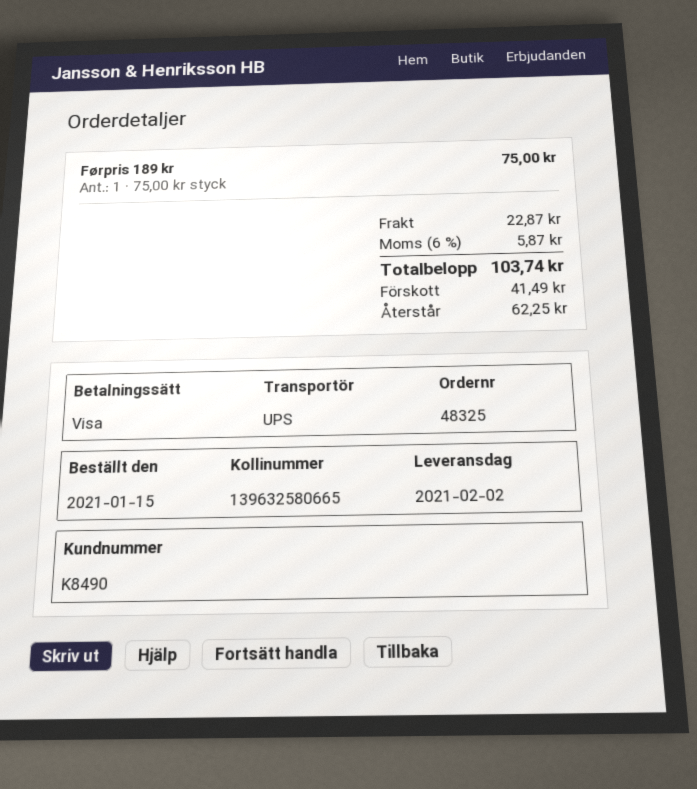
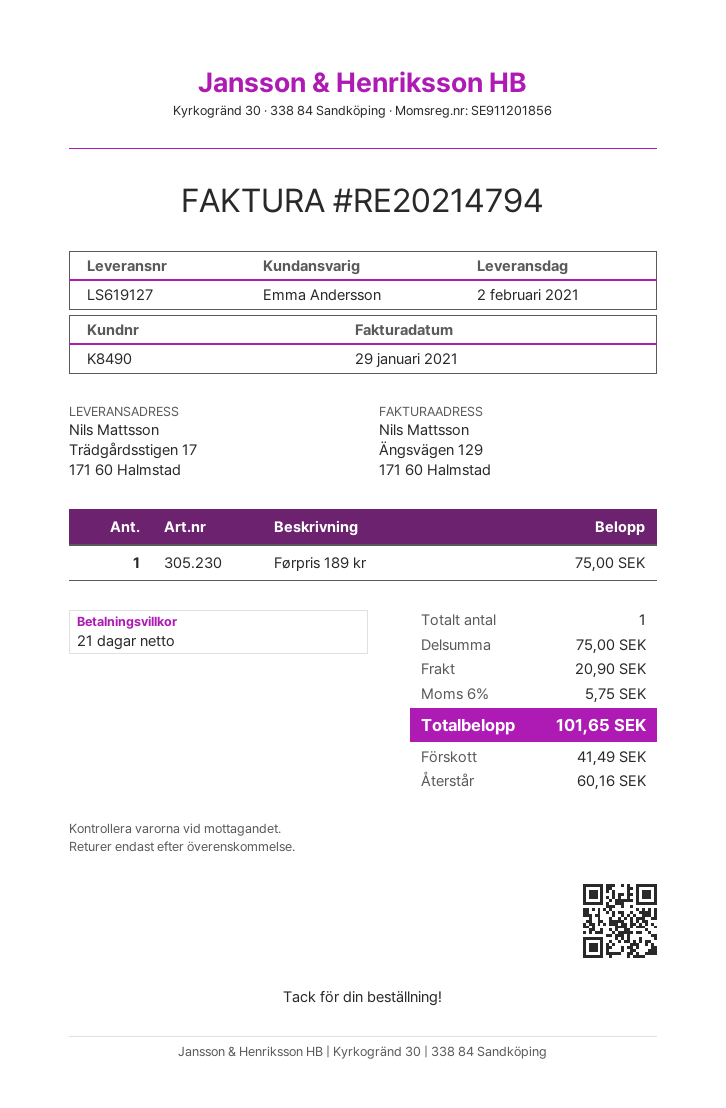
shipping: 22.87 -> 20.90
tax: 6% = 5.87 -> 6% = 5.75
total: 103.74 -> 101.65
balance: 62.25 -> 60.16

